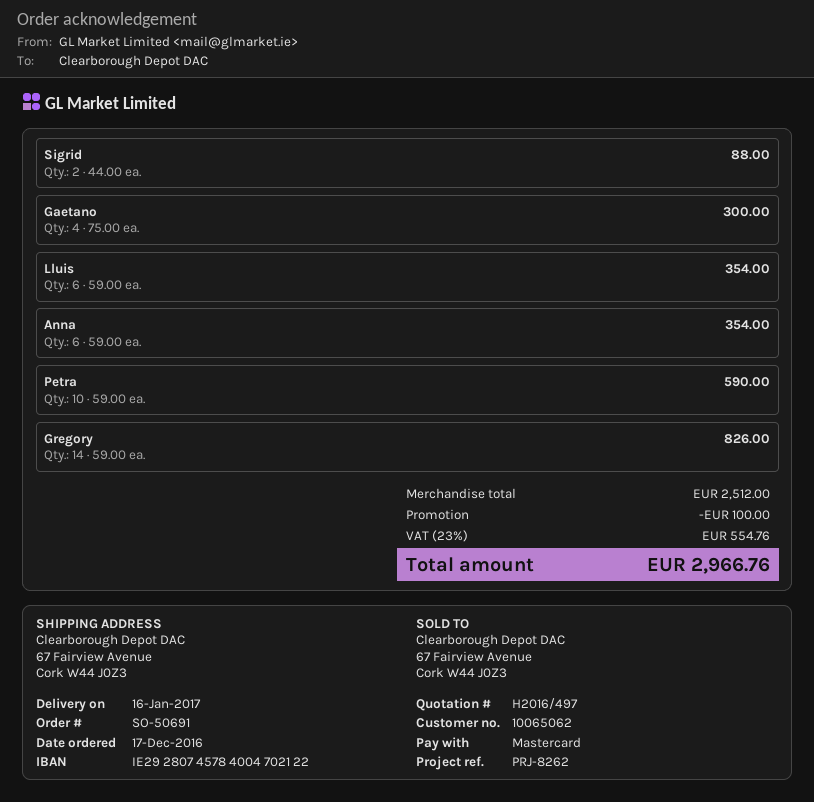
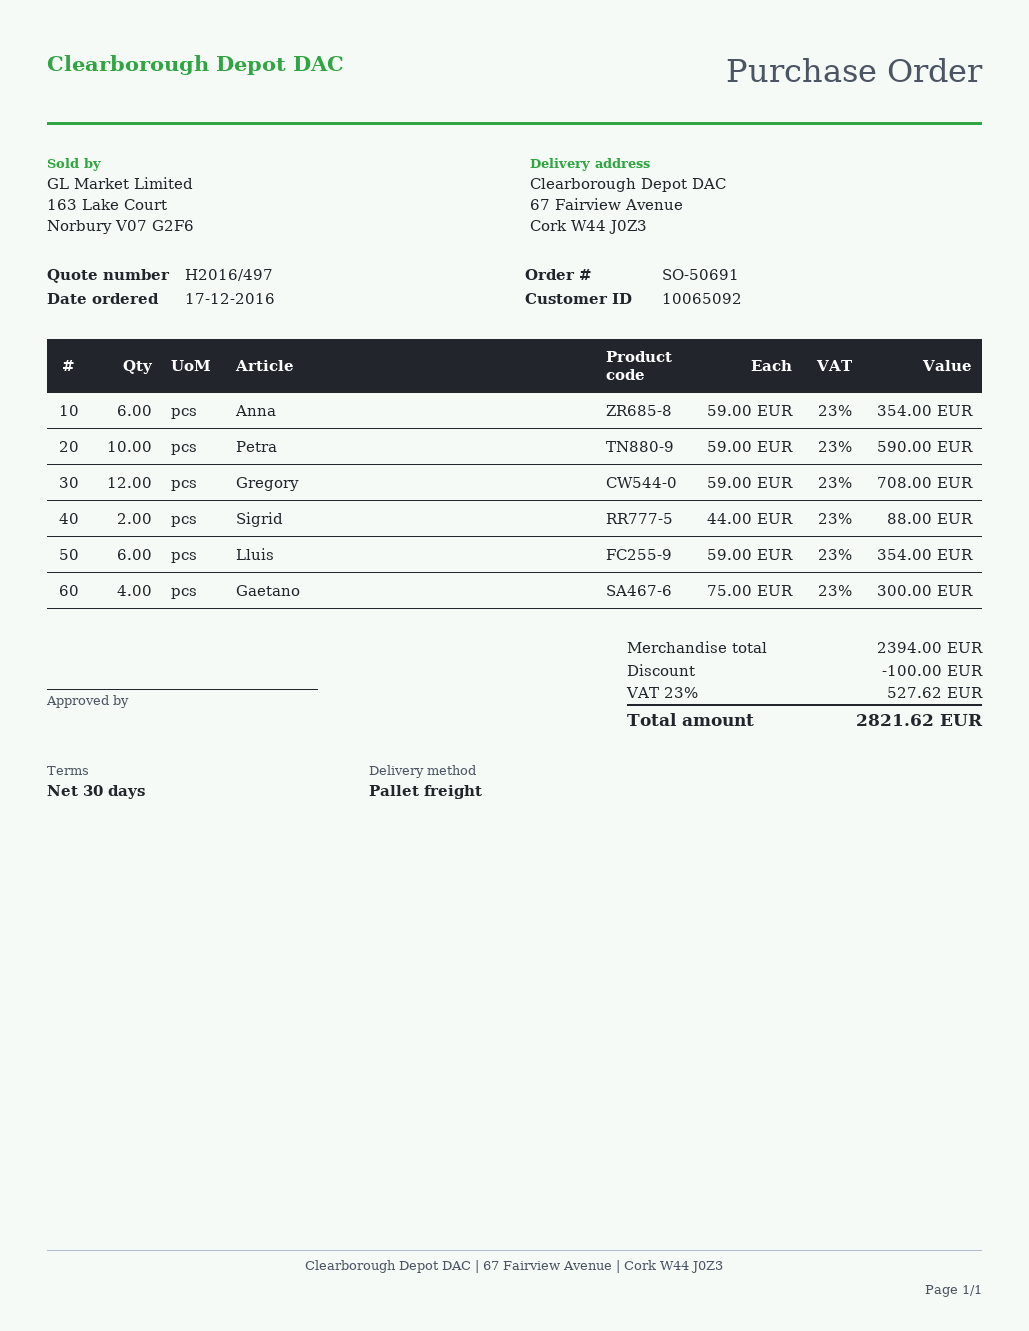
customer number: 10065062 -> 10065092
Gregory: 14 x 59.00 = 826.00 -> 12 x 59.00 = 708.00
subtotal: 2512.00 -> 2394.00
tax: 23% = 554.76 -> 23% = 527.62
total: 2966.76 -> 2821.62

